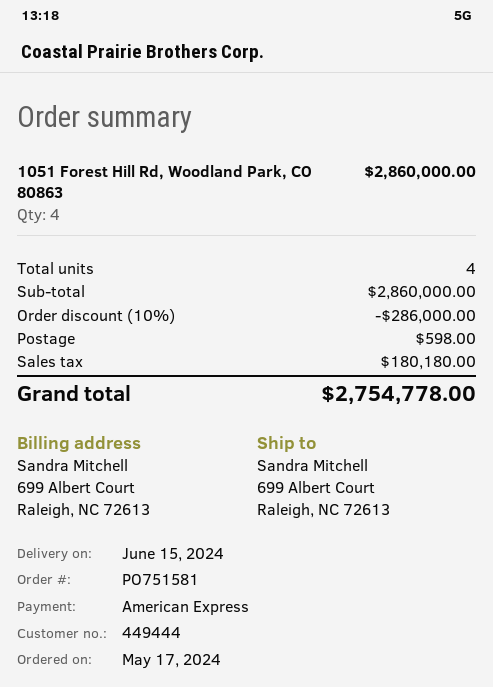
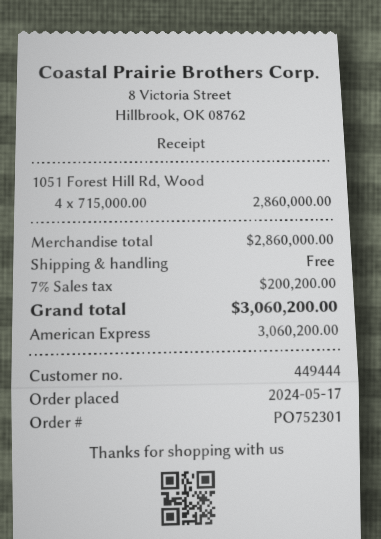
order number: PO751581 -> PO752301
discount: 10% = 286000.00 -> none
shipping: 598.00 -> 0.00
tax: 180180.00 -> 200200.00
total: 2754778.00 -> 3060200.00

